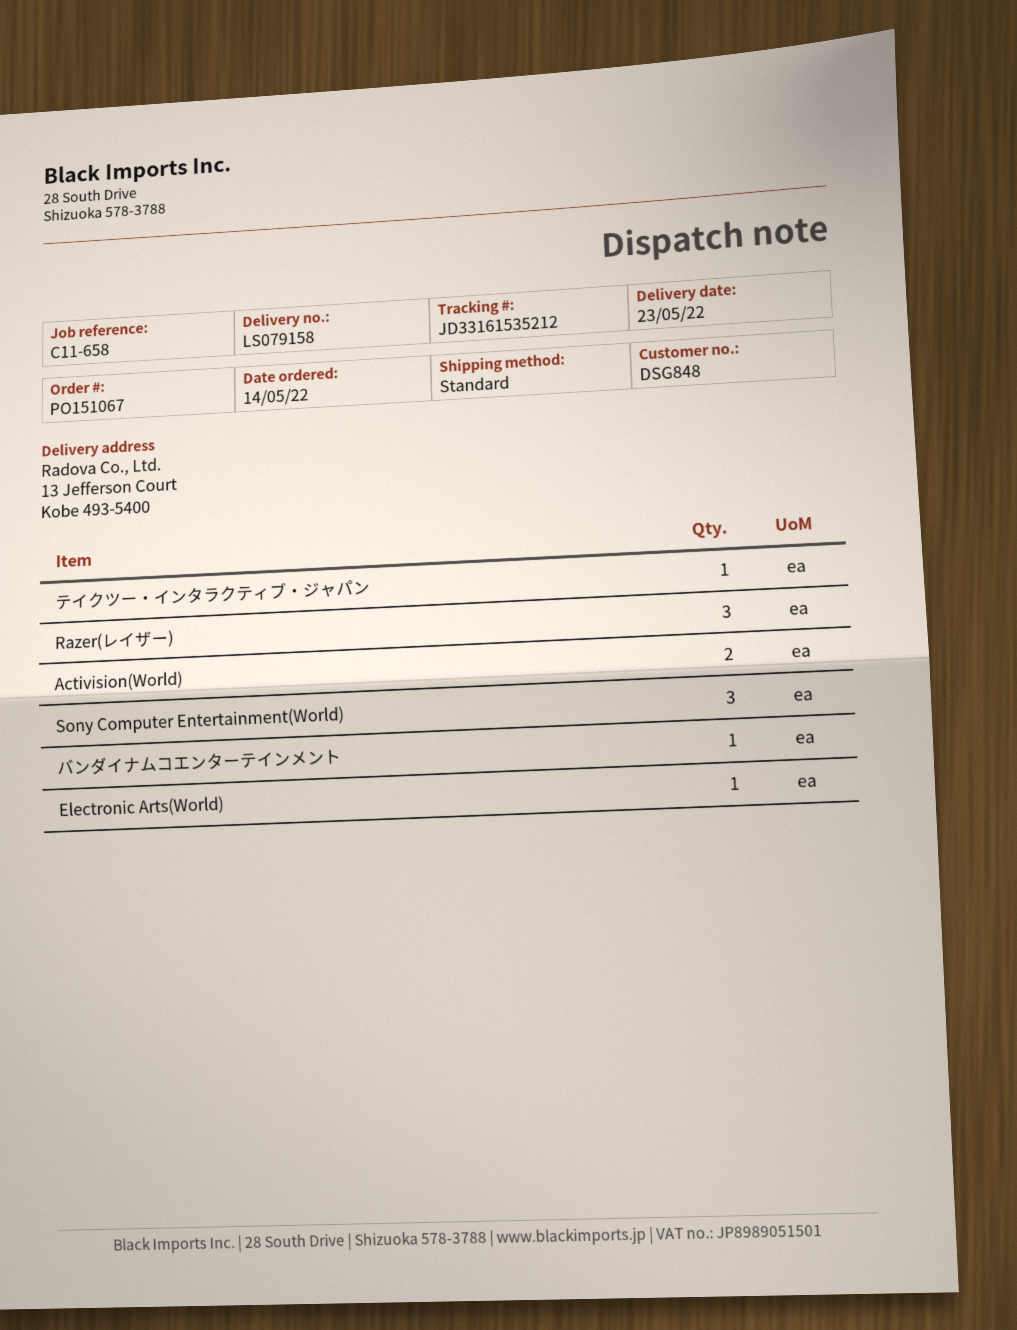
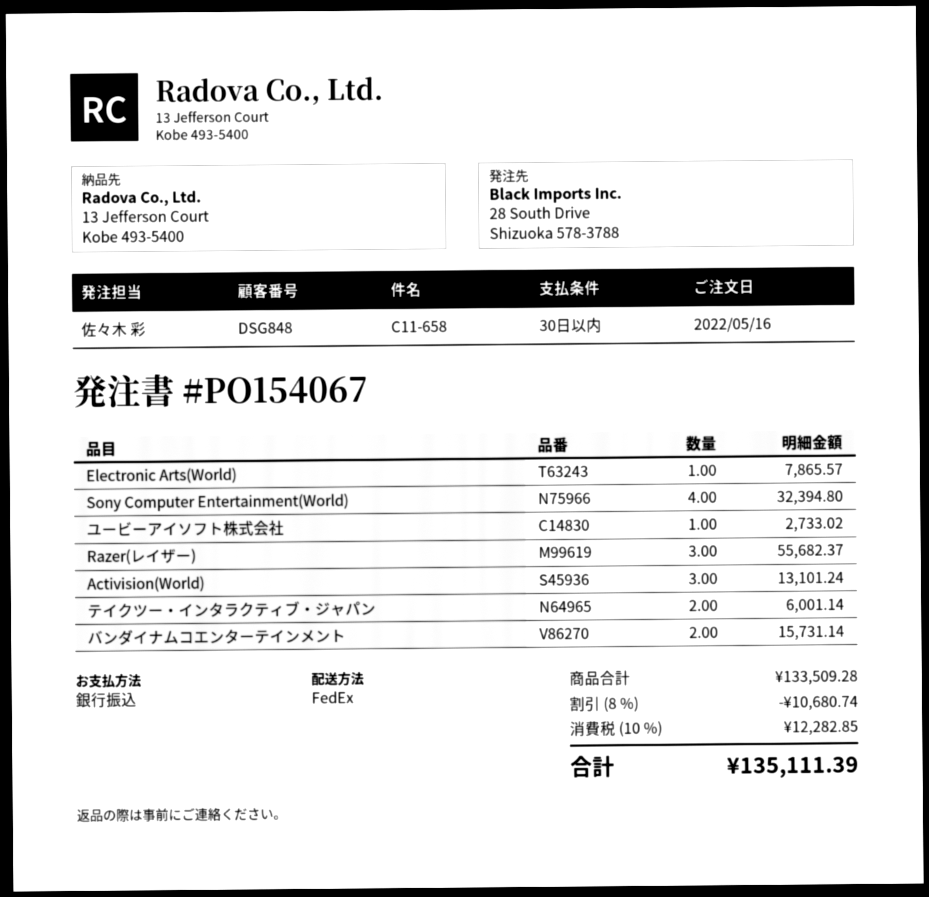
order number: PO151067 -> PO154067
order date: 2022-05-14 -> 2022-05-16
shipping method: standard -> FedEx
テイクツー・インタラクティブ・ジャパン: 1 -> 2
Activision(World): 2 -> 3
Sony Computer Entertainment(World): 3 -> 4
バンダイナムコエンターテインメント: 1 -> 2
ユービーアイソフト株式会社: none -> 1

